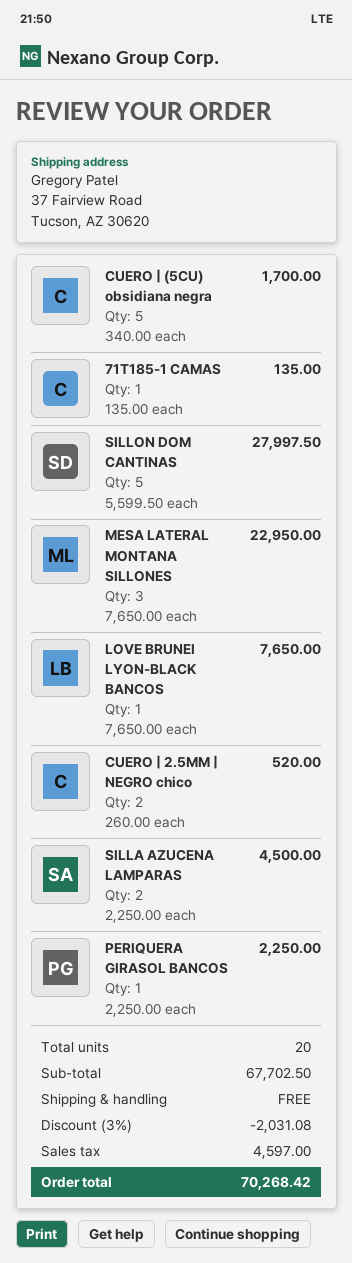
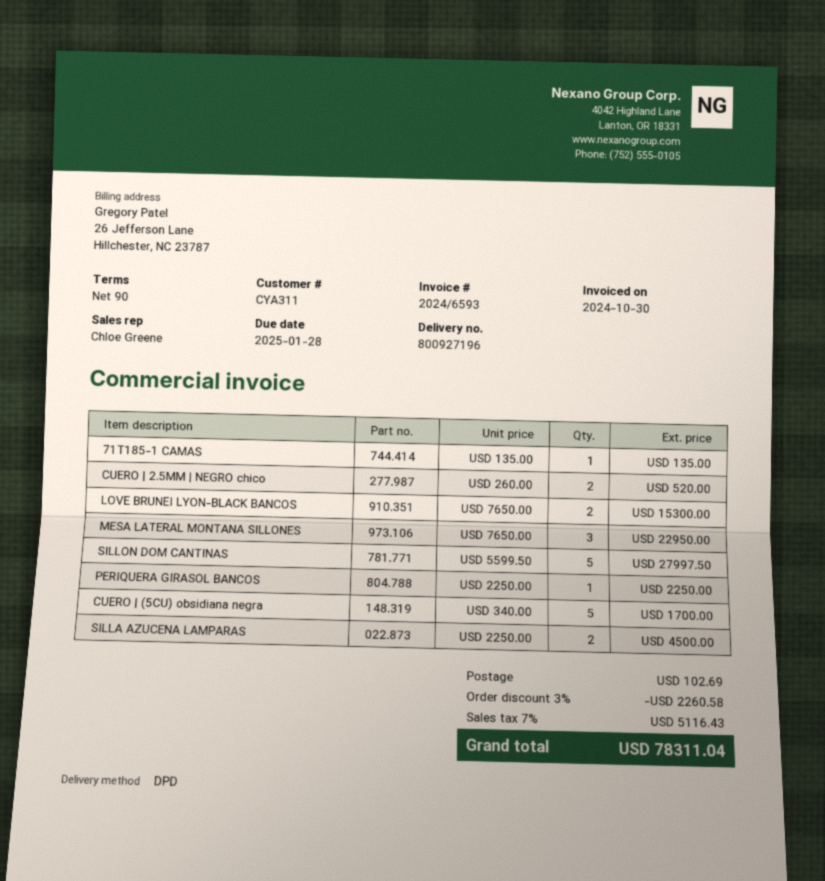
LOVE BRUNEI LYON-BLACK BANCOS: 1 x 7650.00 = 7650.00 -> 2 x 7650.00 = 15300.00
discount: 3% = 2031.08 -> 3% = 2260.58
shipping: 0.00 -> 102.69
tax: 4597.00 -> 5116.43
total: 70268.42 -> 78311.04

